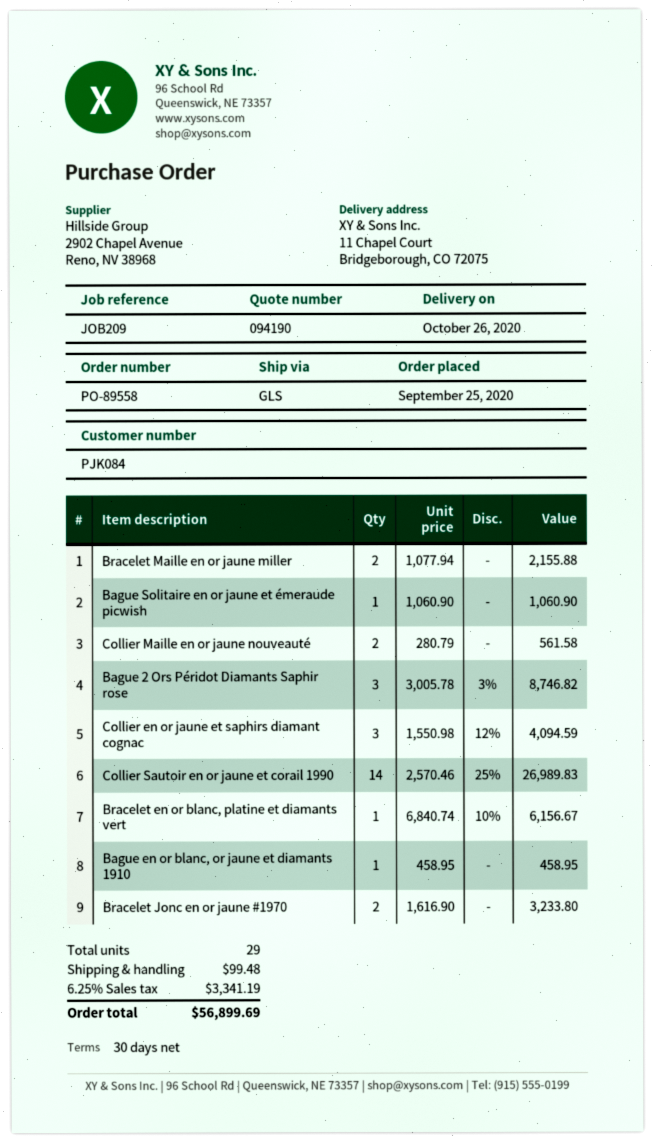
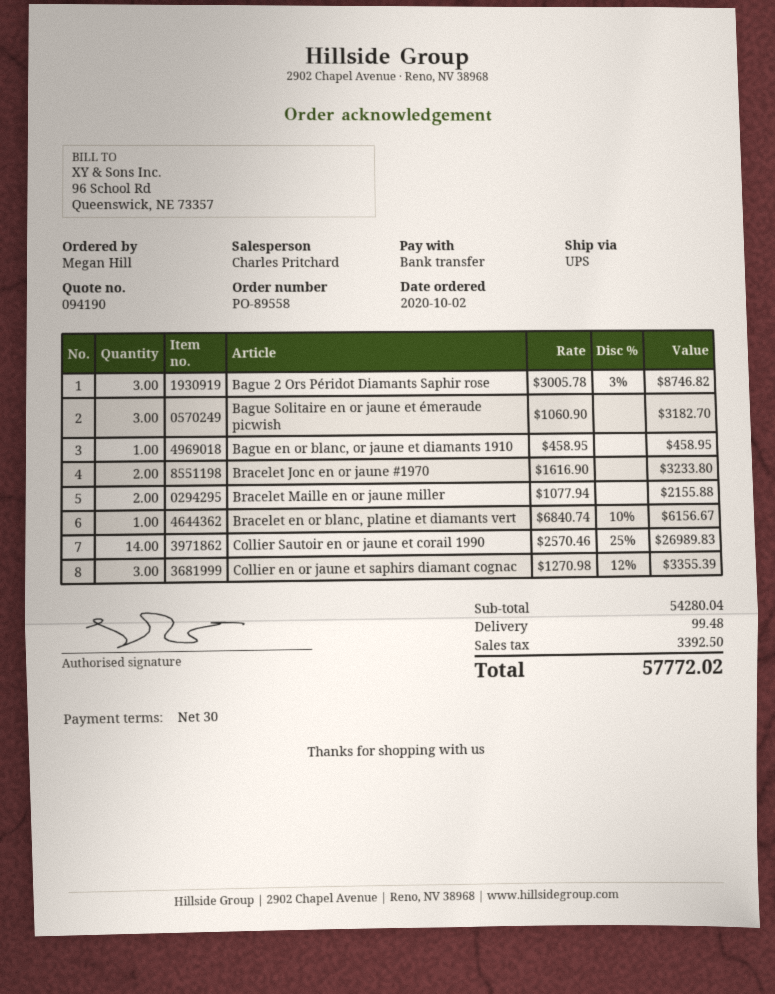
order date: 2020-09-25 -> 2020-10-02
shipping method: GLS -> UPS
Bague Solitaire en or jaune et émeraude picwish: 1 x 1060.90 = 1060.90 -> 3 x 1060.90 = 3182.70
Collier Maille en or jaune nouveauté: 2 x 280.79 = 561.58 -> none
Collier en or jaune et saphirs diamant cognac: 3 x 1550.98 - 12% = 4094.59 -> 3 x 1270.98 - 12% = 3355.39
tax: 3341.19 -> 3392.50
total: 56899.69 -> 57772.02

